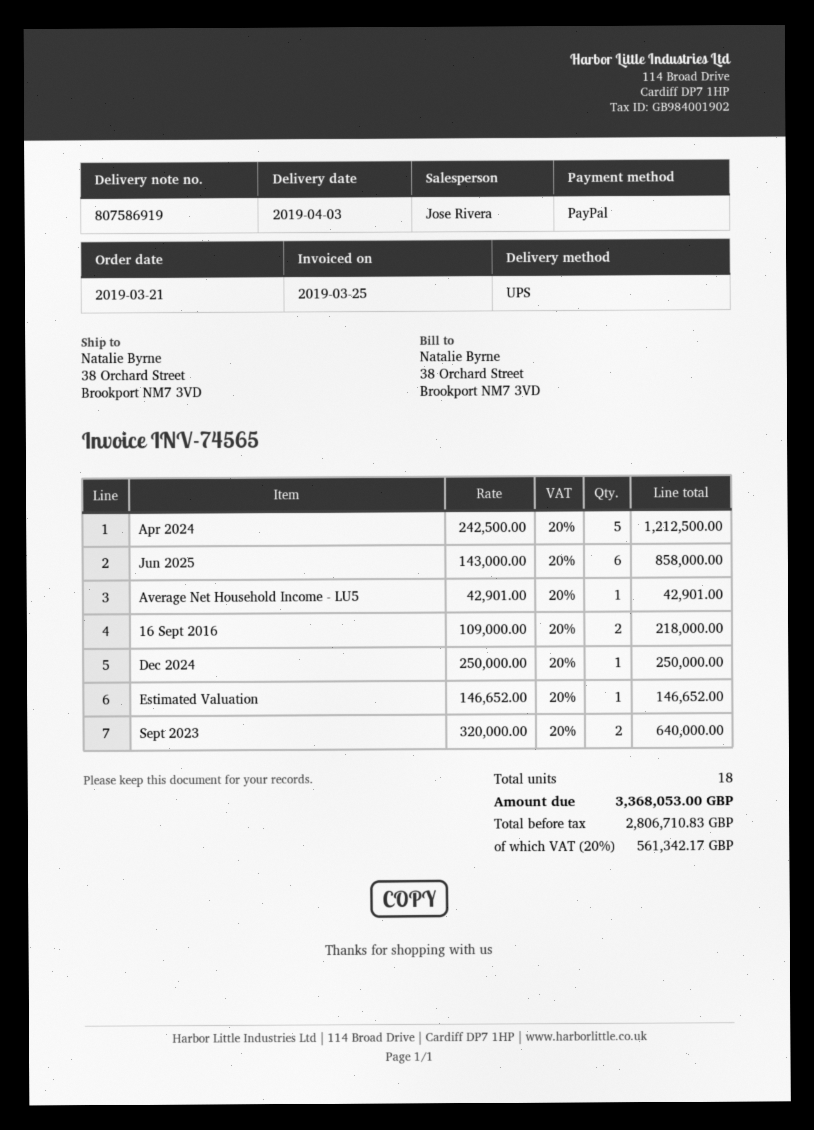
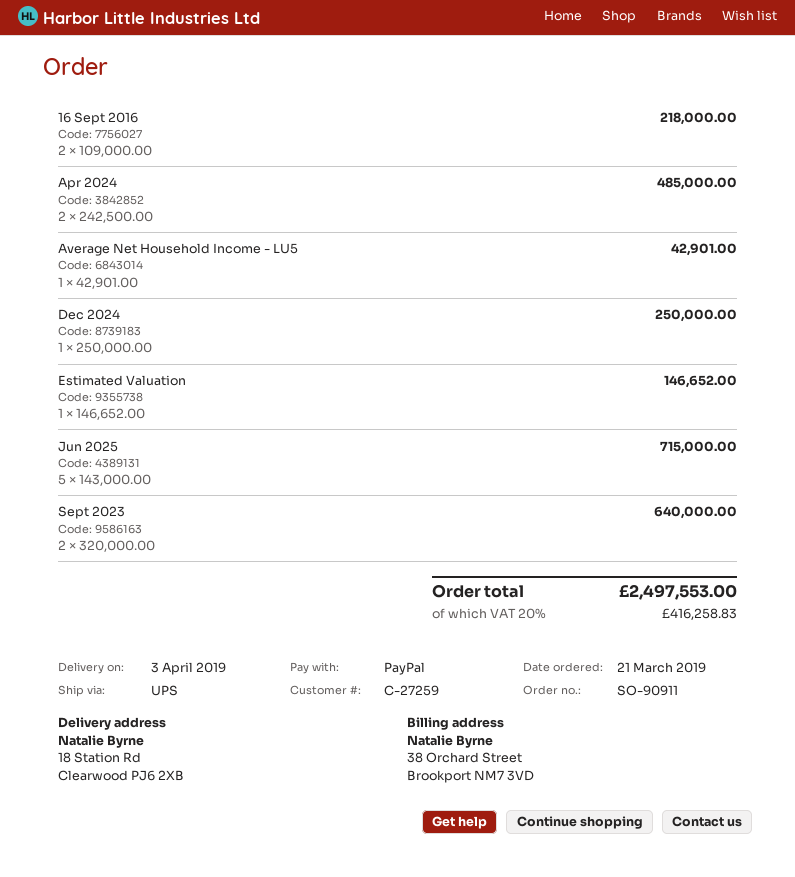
ship to: 38 Orchard Street, Brookport NM7 3VD -> 18 Station Rd, Clearwood PJ6 2XB
Apr 2024: 5 x 242500.00 = 1212500.00 -> 2 x 242500.00 = 485000.00
Jun 2025: 6 x 143000.00 = 858000.00 -> 5 x 143000.00 = 715000.00
tax: 20% = 561342.17 -> 20% = 416258.83
total: 3368053.00 -> 2497553.00

